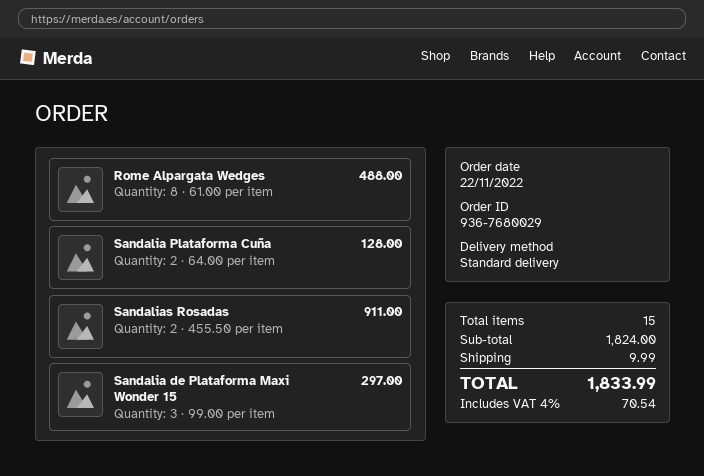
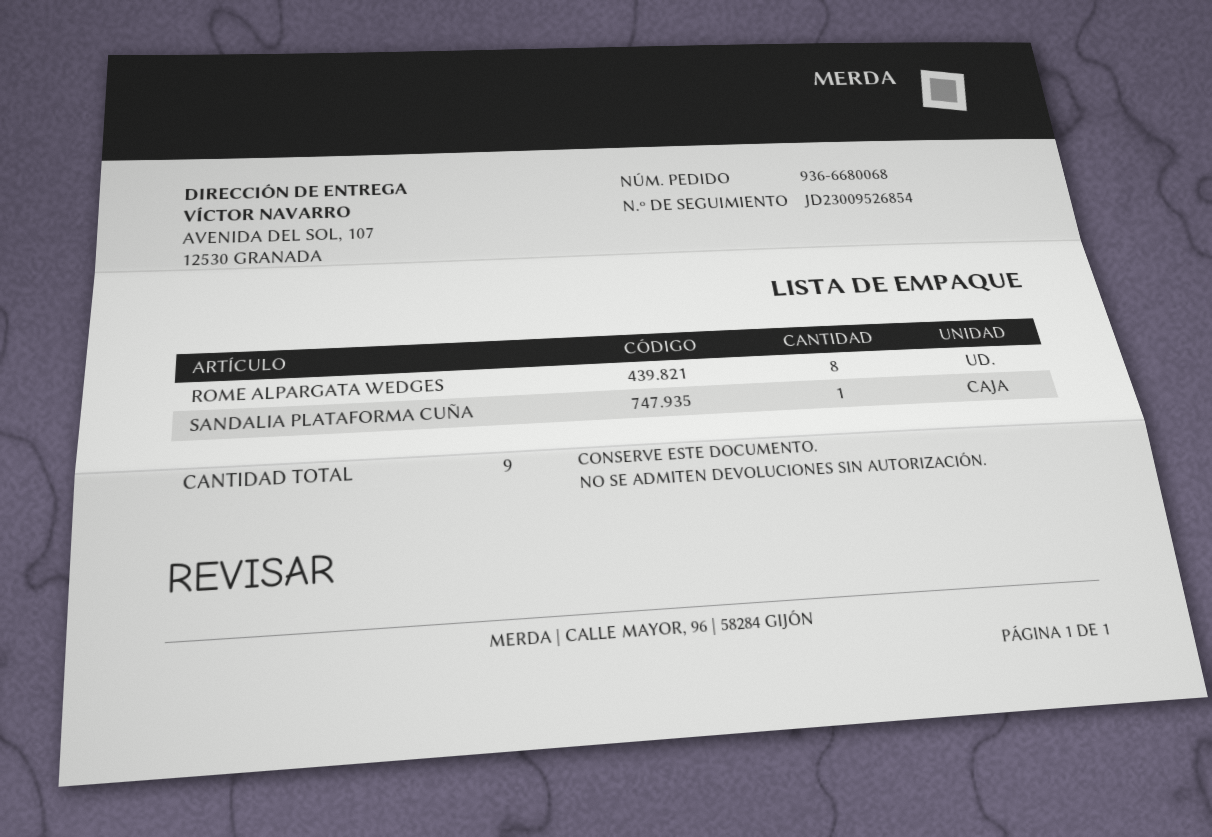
order number: 936-7680029 -> 936-6680068
Sandalia Plataforma Cuña: 2 -> 1
Sandalias Rosadas: 2 -> none
Sandalia de Plataforma Maxi Wonder 15: 3 -> none
total quantity: 15 -> 9

